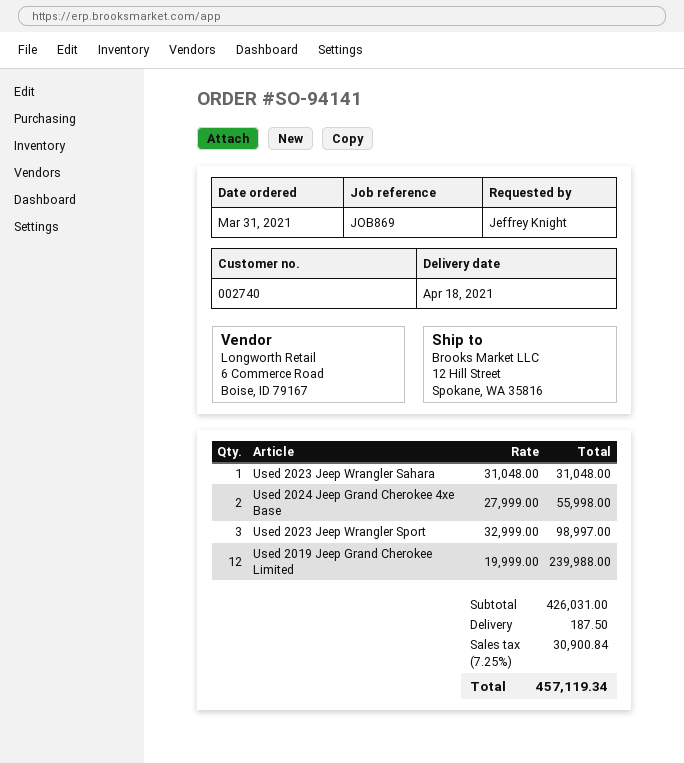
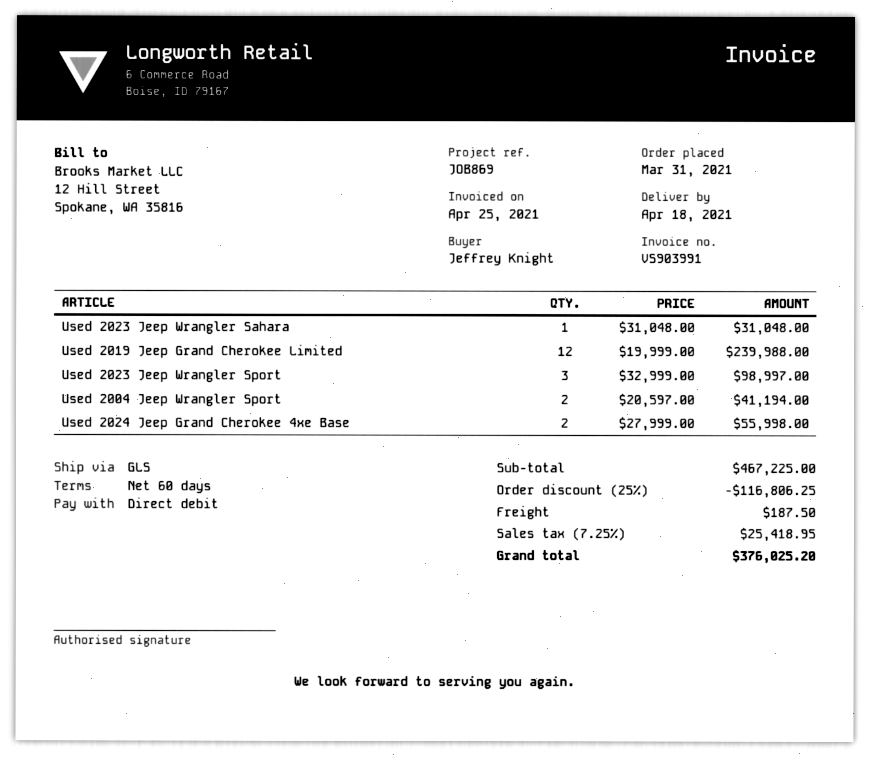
Used 2004 Jeep Wrangler Sport: none -> 2 x 20597.00 = 41194.00
subtotal: 426031.00 -> 467225.00
discount: none -> 25% = 116806.25
tax: 7.25% = 30900.84 -> 7.25% = 25418.95
total: 457119.34 -> 376025.20

